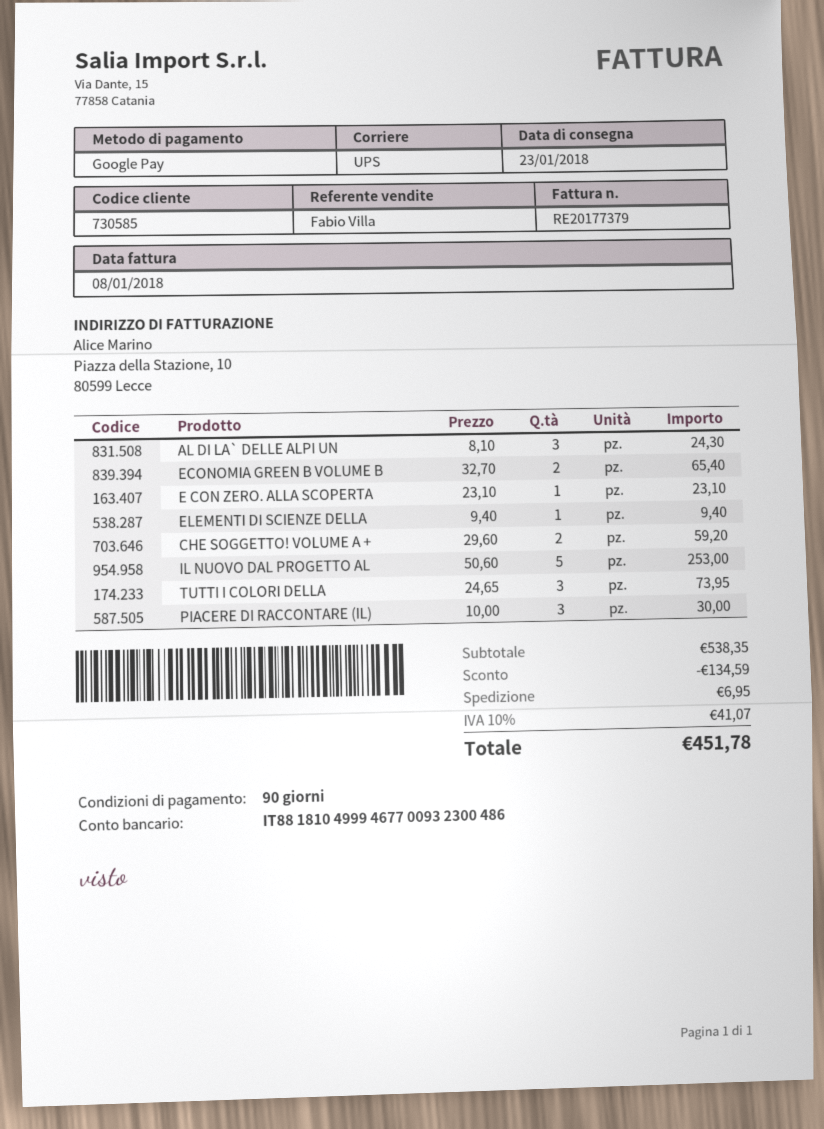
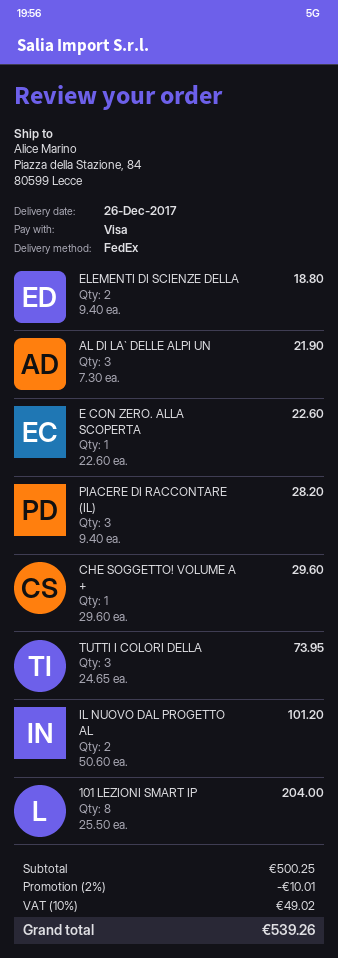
delivery date: 2018-01-23 -> 2017-12-26
payment method: Google Pay -> Visa
shipping method: UPS -> FedEx
AL DI LA` DELLE ALPI UN: 3 x 8.10 = 24.30 -> 3 x 7.30 = 21.90
ECONOMIA GREEN B VOLUME B: 2 x 32.70 = 65.40 -> none
E CON ZERO. ALLA SCOPERTA: 1 x 23.10 = 23.10 -> 1 x 22.60 = 22.60
ELEMENTI DI SCIENZE DELLA: 1 x 9.40 = 9.40 -> 2 x 9.40 = 18.80
CHE SOGGETTO! VOLUME A +: 2 x 29.60 = 59.20 -> 1 x 29.60 = 29.60
IL NUOVO DAL PROGETTO AL: 5 x 50.60 = 253.00 -> 2 x 50.60 = 101.20
PIACERE DI RACCONTARE (IL): 3 x 10.00 = 30.00 -> 3 x 9.40 = 28.20
101 LEZIONI SMART IP: none -> 8 x 25.50 = 204.00
subtotal: 538.35 -> 500.25
discount: 134.59 -> 10.01
shipping: 6.95 -> none
tax: 10% = 41.07 -> 10% = 49.02
total: 451.78 -> 539.26

